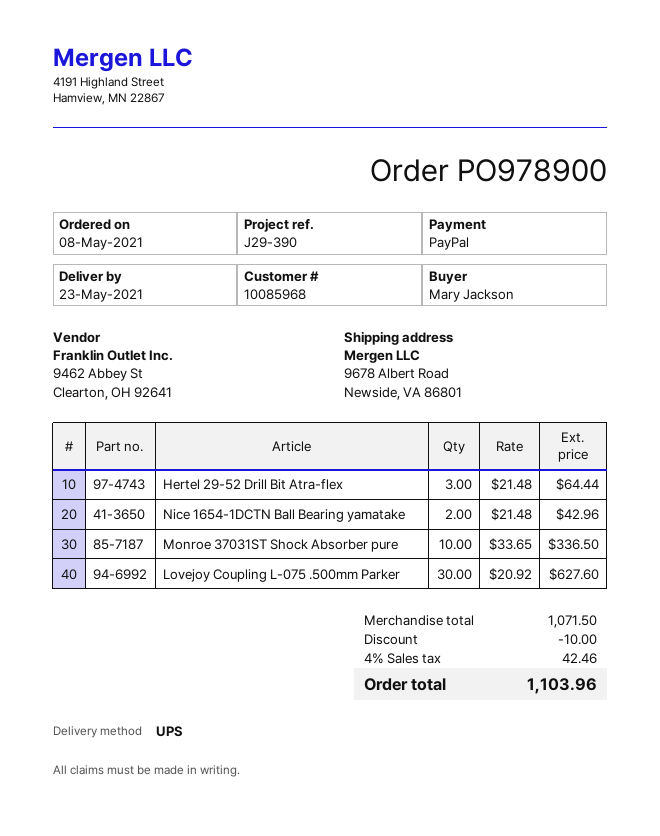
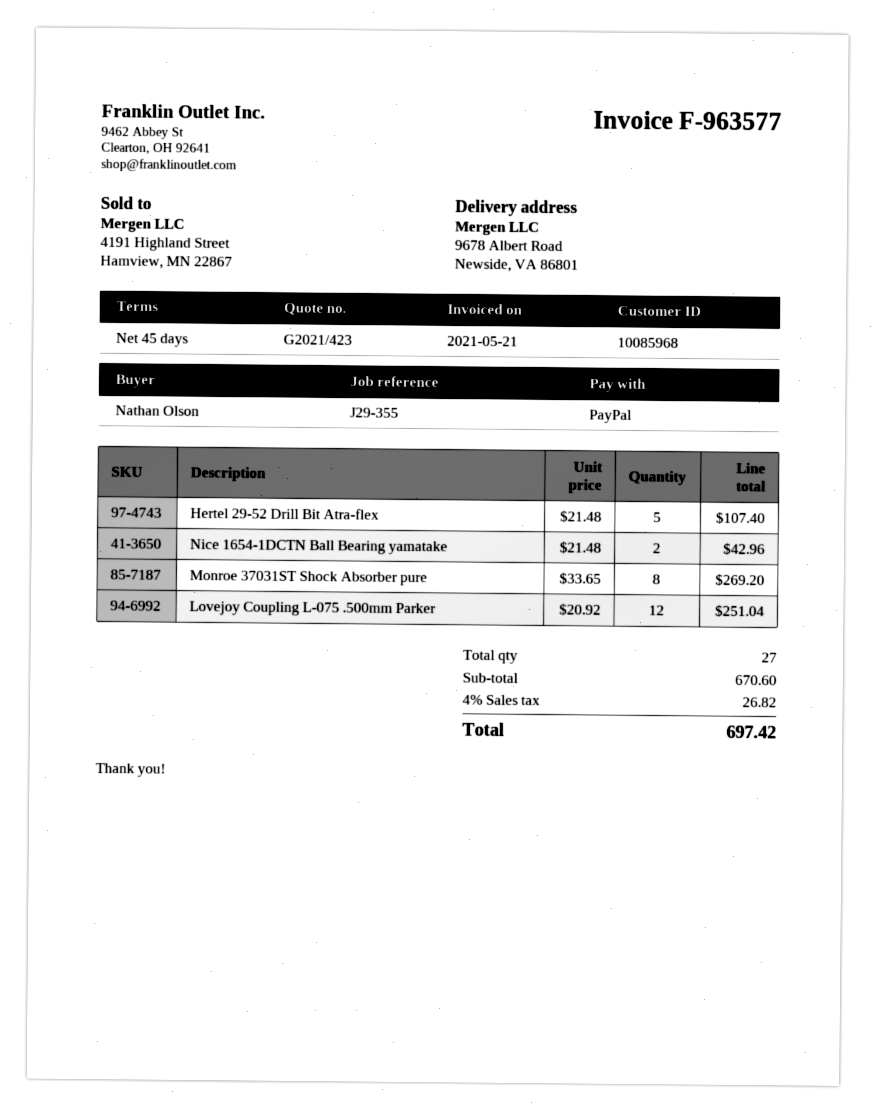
reference: J29-390 -> J29-355
ordered by: Mary Jackson -> Nathan Olson
Hertel 29-52 Drill Bit Atra-flex: 3 x 21.48 = 64.44 -> 5 x 21.48 = 107.40
Monroe 37031ST Shock Absorber pure: 10 x 33.65 = 336.50 -> 8 x 33.65 = 269.20
Lovejoy Coupling L-075 .500mm Parker: 30 x 20.92 = 627.60 -> 12 x 20.92 = 251.04
subtotal: 1071.50 -> 670.60
discount: 10.00 -> none
tax: 4% = 42.46 -> 4% = 26.82
total: 1103.96 -> 697.42

